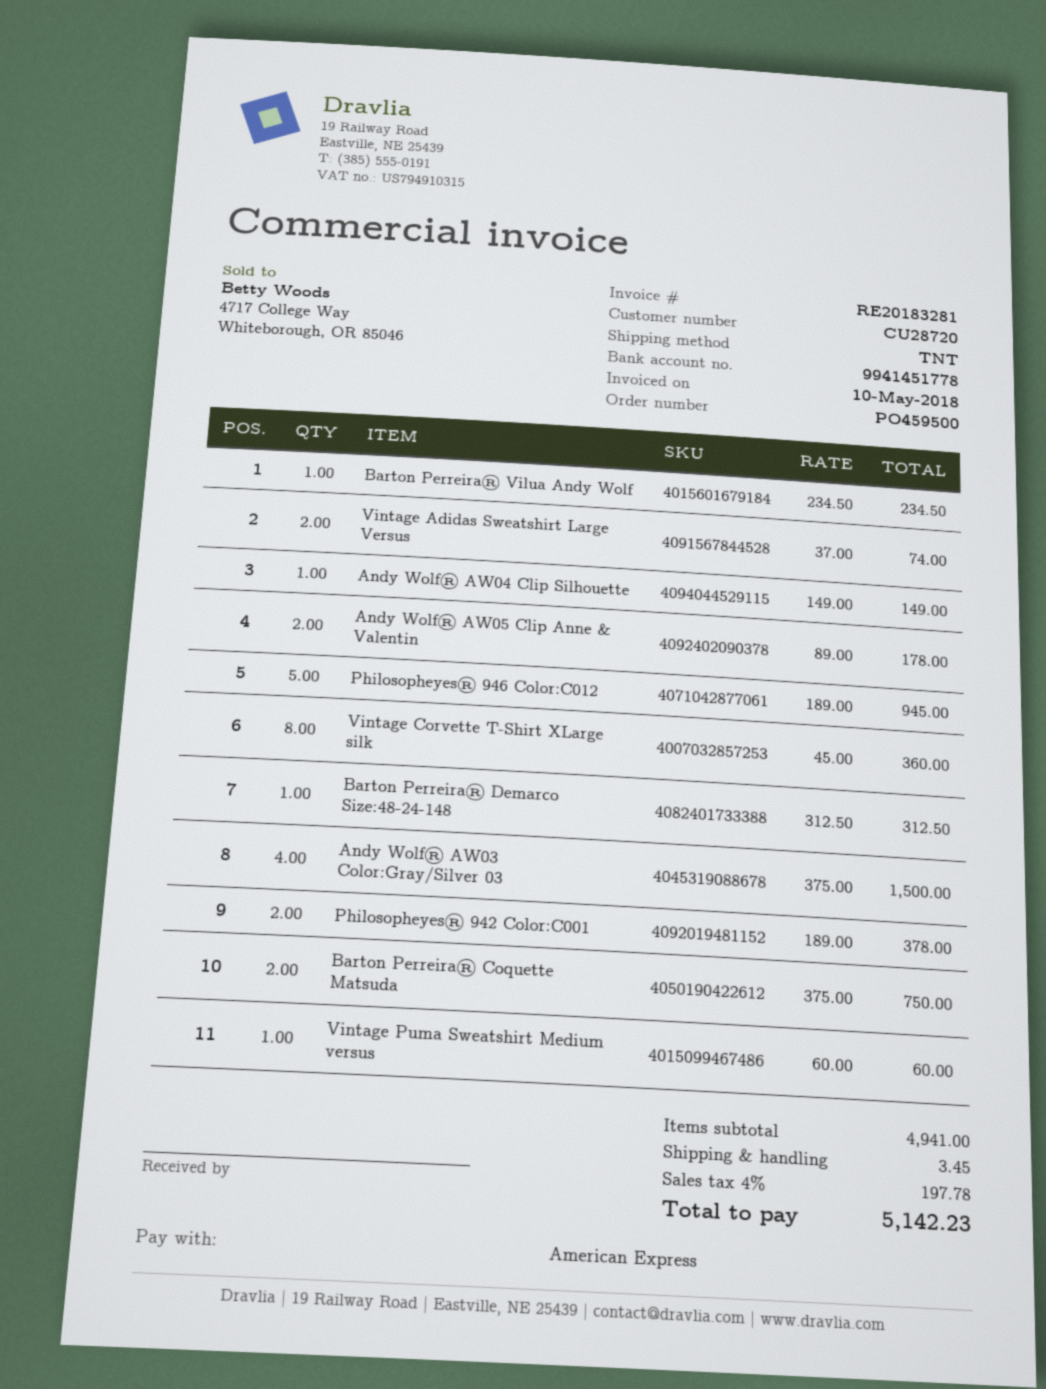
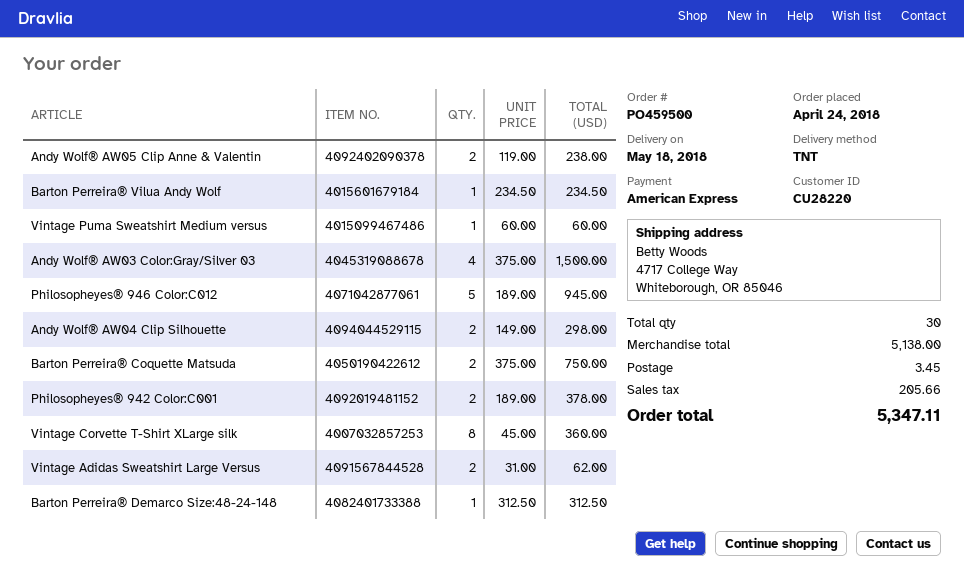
customer number: CU28720 -> CU28220
Vintage Adidas Sweatshirt Large Versus: 2 x 37.00 = 74.00 -> 2 x 31.00 = 62.00
Andy Wolf® AW04 Clip Silhouette: 1 x 149.00 = 149.00 -> 2 x 149.00 = 298.00
Andy Wolf® AW05 Clip Anne & Valentin: 2 x 89.00 = 178.00 -> 2 x 119.00 = 238.00
subtotal: 4941.00 -> 5138.00
tax: 197.78 -> 205.66
total: 5142.23 -> 5347.11

